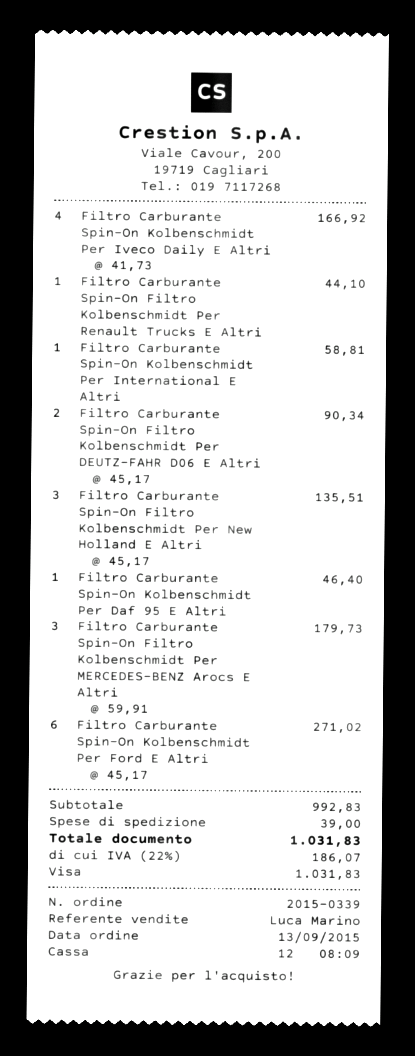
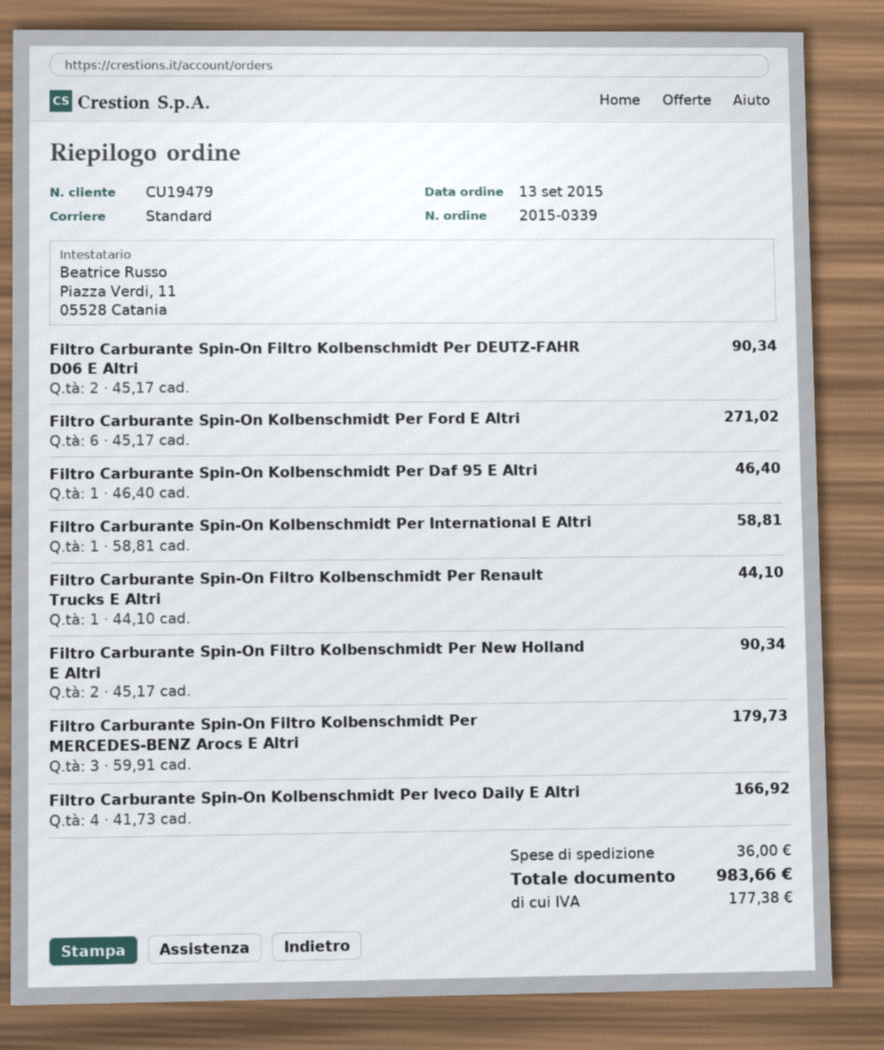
Filtro Carburante Spin-On Filtro Kolbenschmidt Per New Holland E Altri: 3 x 45.17 = 135.51 -> 2 x 45.17 = 90.34
shipping: 39.00 -> 36.00
tax: 186.07 -> 177.38
total: 1031.83 -> 983.66

